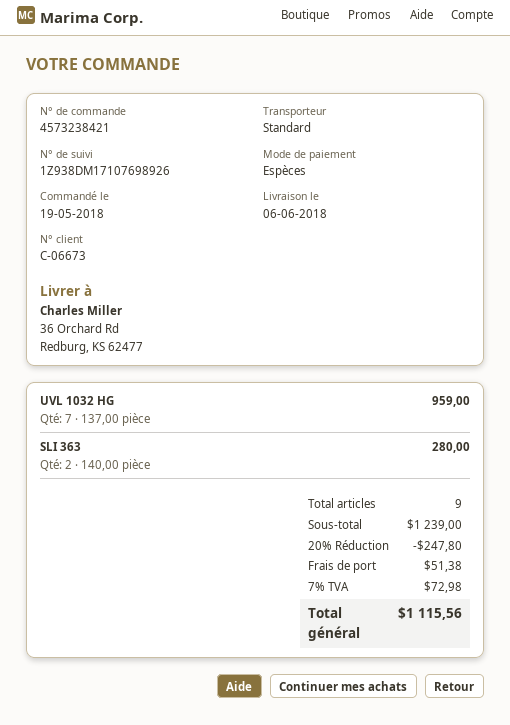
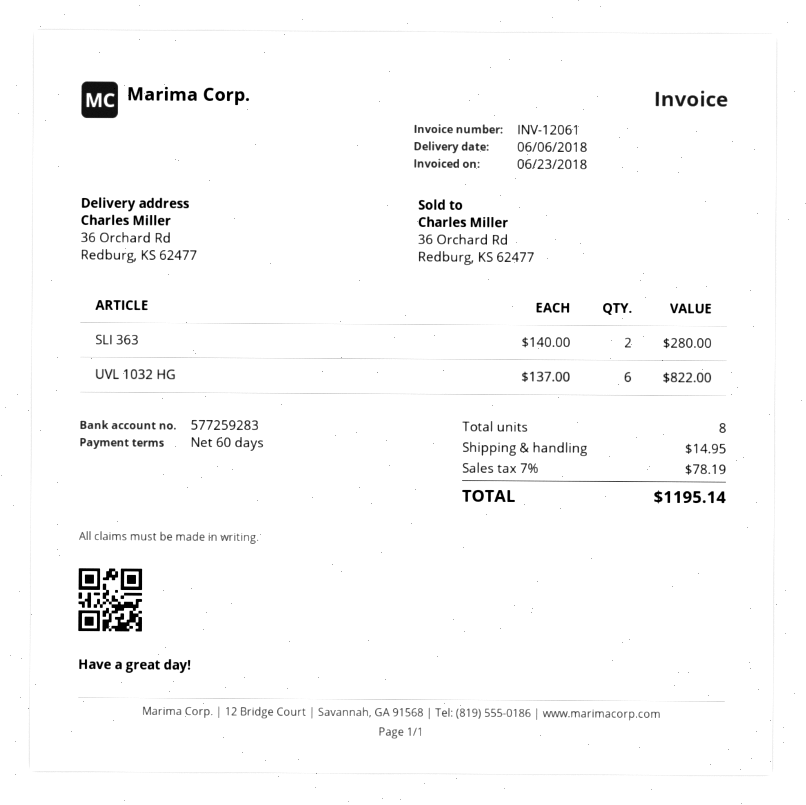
UVL 1032 HG: 7 x 137.00 = 959.00 -> 6 x 137.00 = 822.00
total quantity: 9 -> 8
discount: 20% = 247.80 -> none
shipping: 51.38 -> 14.95
tax: 7% = 72.98 -> 7% = 78.19
total: 1115.56 -> 1195.14

